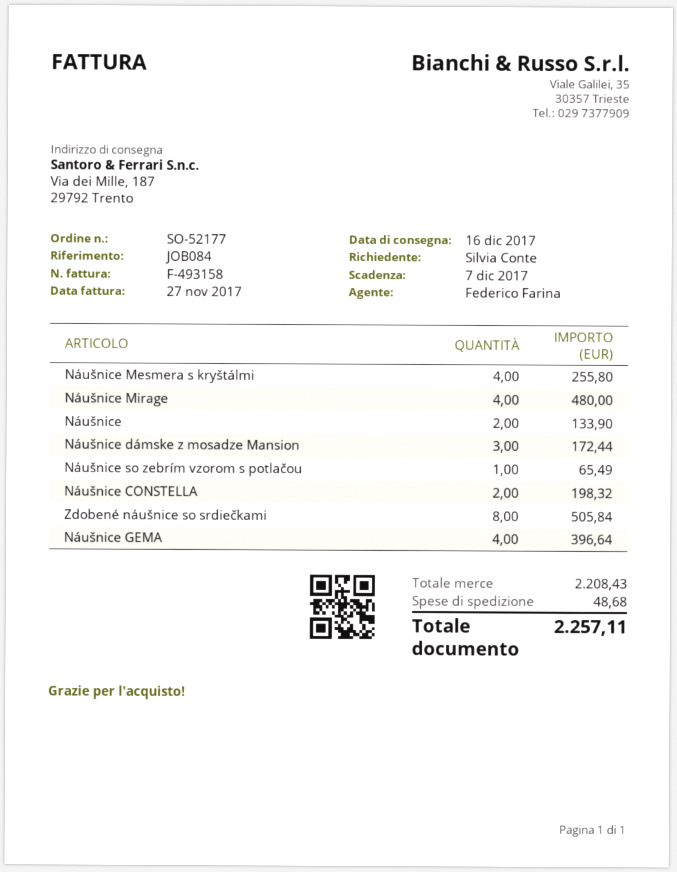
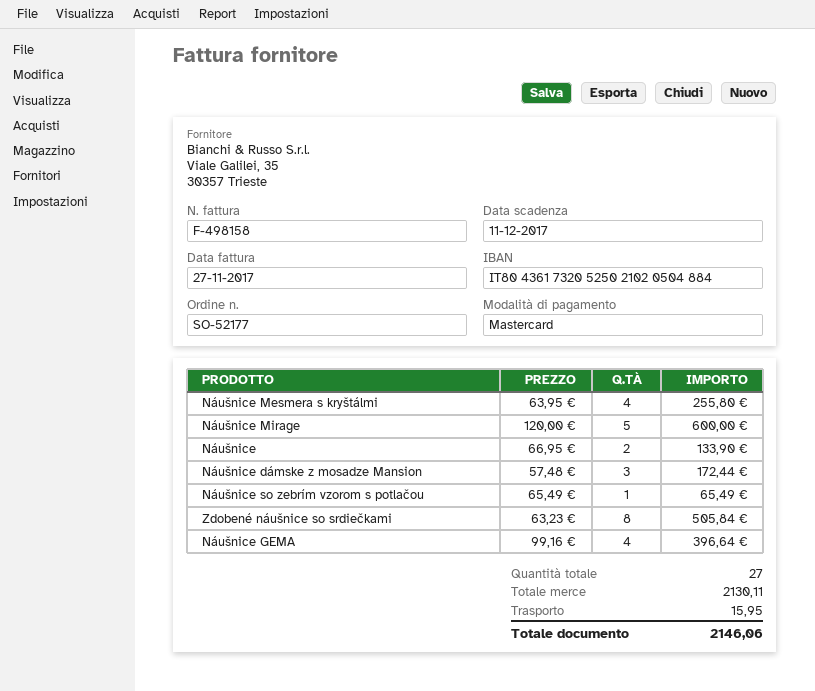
invoice number: F-493158 -> F-498158
due date: 2017-12-07 -> 2017-12-11
Náušnice Mirage: 4 for 480.00 -> 5 for 600.00
Náušnice CONSTELLA: 2 for 198.32 -> none
subtotal: 2208.43 -> 2130.11
shipping: 48.68 -> 15.95
total: 2257.11 -> 2146.06

